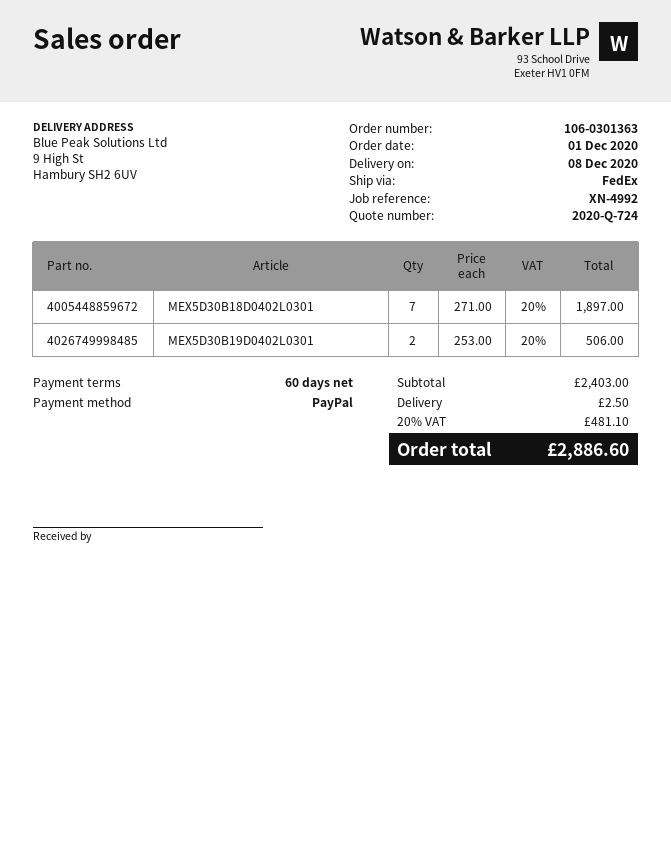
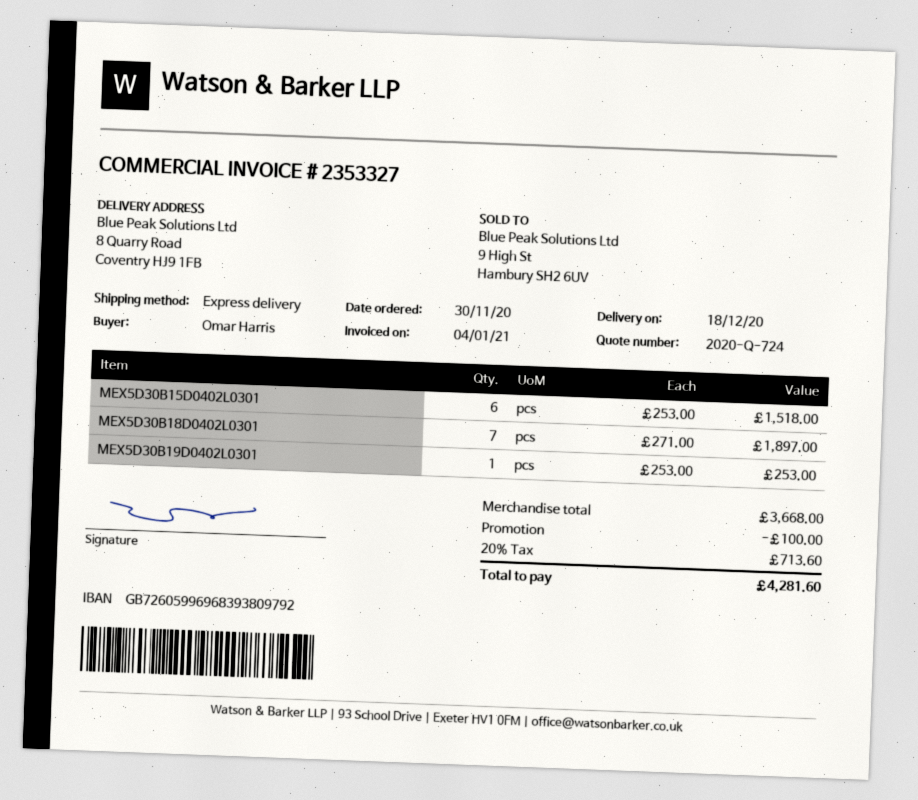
order date: 2020-12-01 -> 2020-11-30
delivery date: 2020-12-08 -> 2020-12-18
shipping method: FedEx -> express
ship to: 9 High St, Hambury SH2 6UV -> 8 Quarry Road, Coventry HJ9 1FB
MEX5D30B19D0402L0301: 2 x 253.00 = 506.00 -> 1 x 253.00 = 253.00
MEX5D30B15D0402L0301: none -> 6 x 253.00 = 1518.00
subtotal: 2403.00 -> 3668.00
discount: none -> 100.00
shipping: 2.50 -> none
tax: 20% = 481.10 -> 20% = 713.60
total: 2886.60 -> 4281.60

